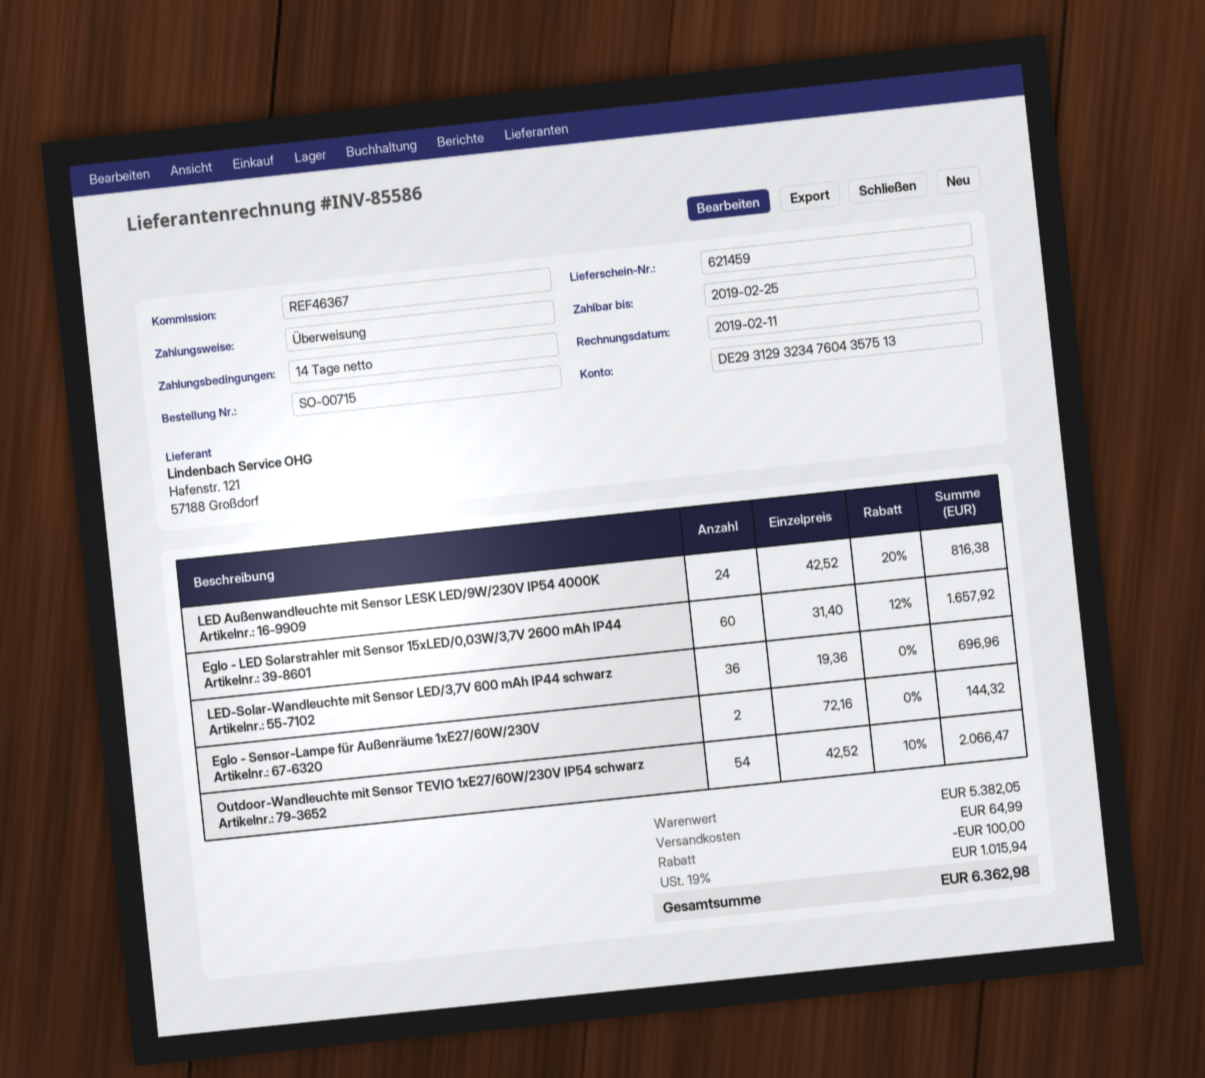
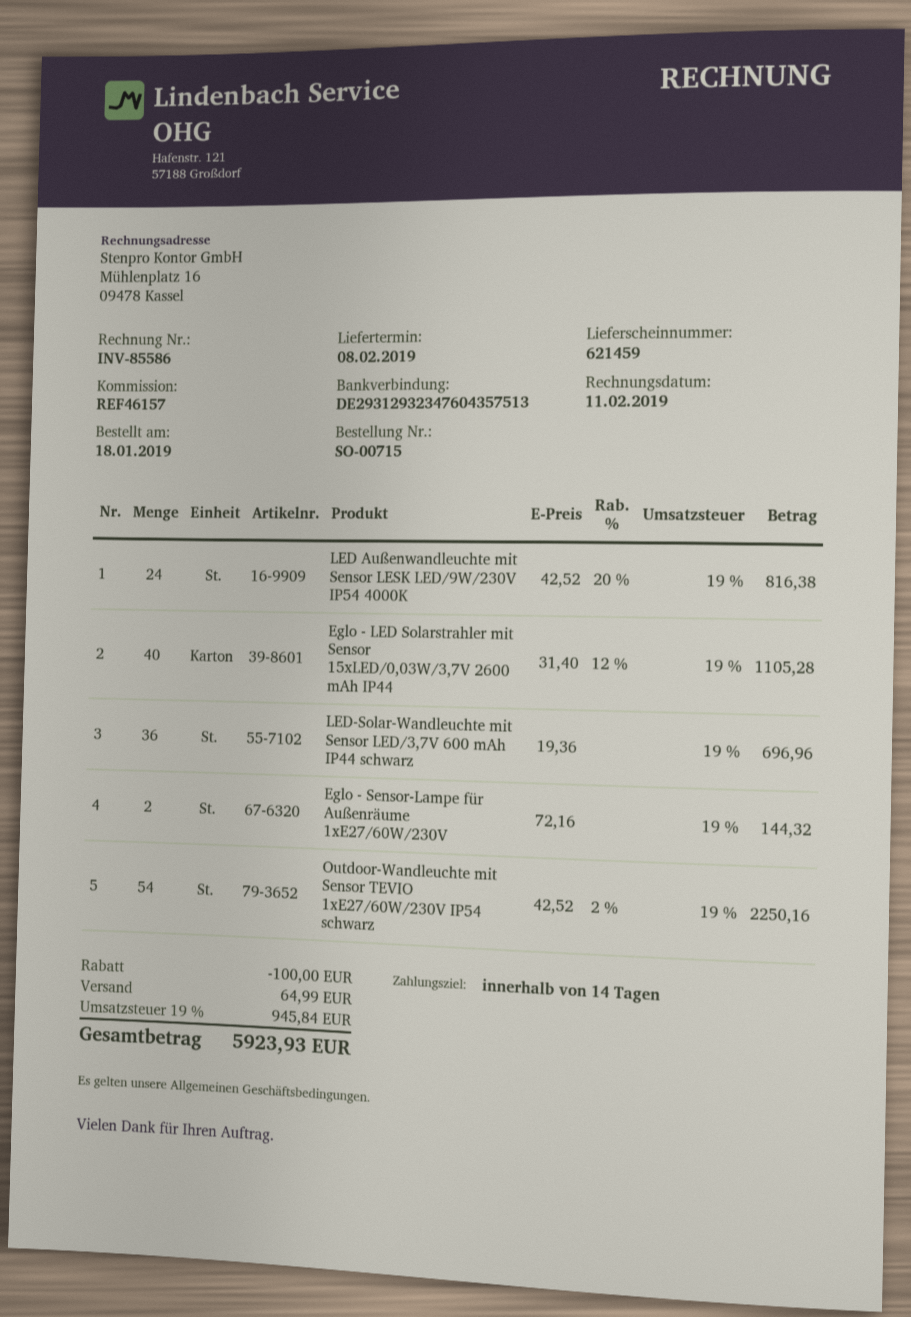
reference: REF46367 -> REF46157
Eglo - LED Solarstrahler mit Sensor 15xLED/0,03W/3,7V 2600 mAh IP44: 60 x 31.40 - 12% = 1657.92 -> 40 x 31.40 - 12% = 1105.28
Outdoor-Wandleuchte mit Sensor TEVIO 1xE27/60W/230V IP54 schwarz: 54 x 42.52 - 10% = 2066.47 -> 54 x 42.52 - 2% = 2250.16
tax: 19% = 1015.94 -> 19% = 945.84
total: 6362.98 -> 5923.93

